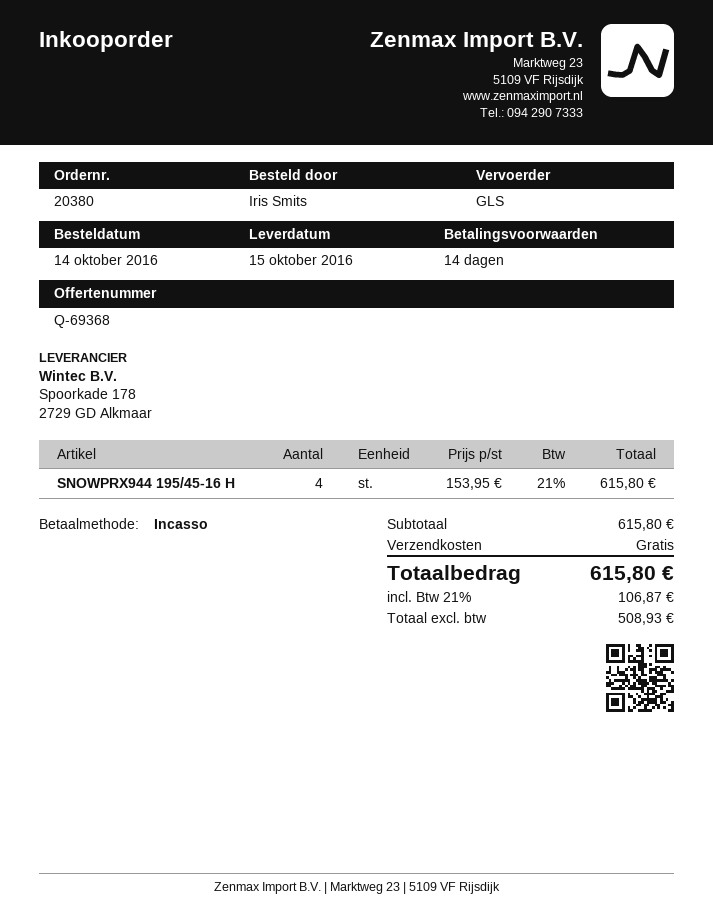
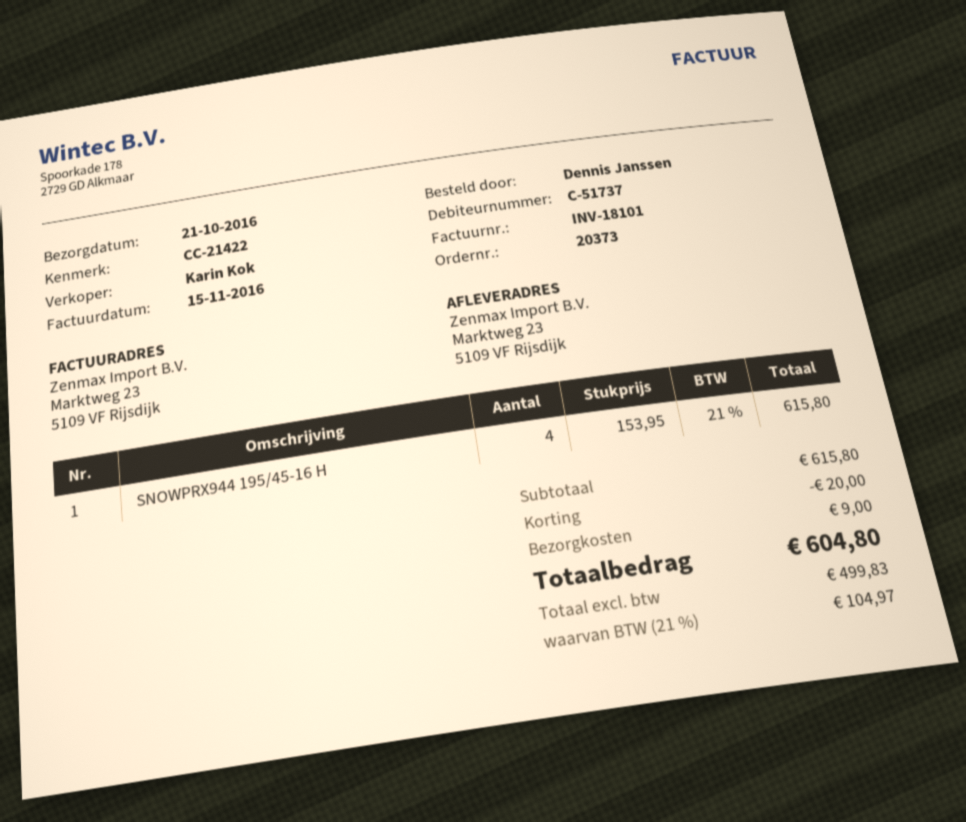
order number: 20380 -> 20373
delivery date: 2016-10-15 -> 2016-10-21
ordered by: Iris Smits -> Dennis Janssen
discount: none -> 20.00
shipping: 0.00 -> 9.00
net: 508.93 -> 499.83
tax: 21% = 106.87 -> 21% = 104.97
total: 615.80 -> 604.80

